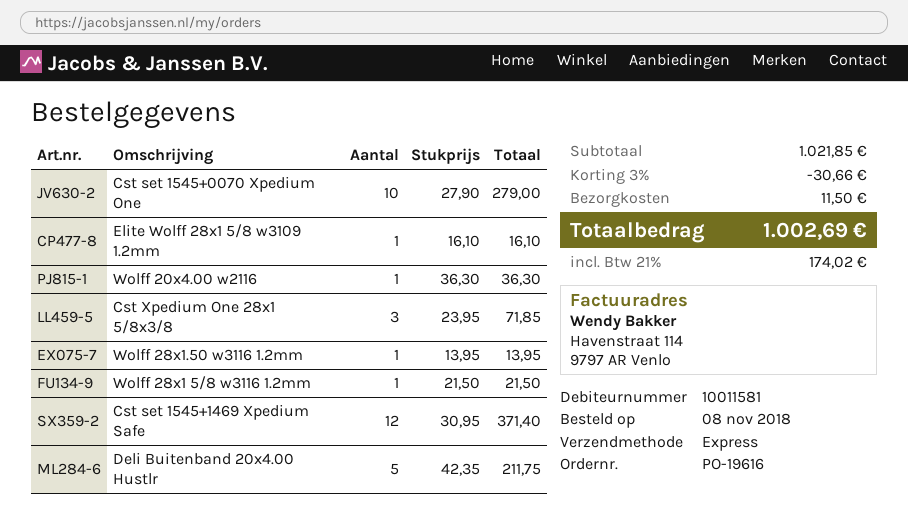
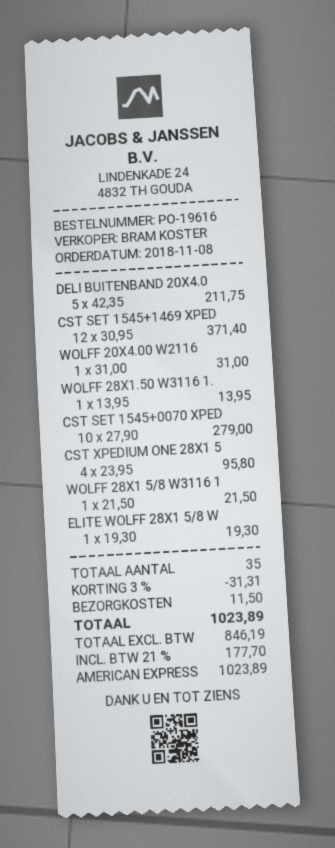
Elite Wolff 28x1 5/8 w3109 1.2mm: 1 x 16.10 = 16.10 -> 1 x 19.30 = 19.30
Wolff 20x4.00 w2116: 1 x 36.30 = 36.30 -> 1 x 31.00 = 31.00
Cst Xpedium One 28x1 5/8x3/8: 3 x 23.95 = 71.85 -> 4 x 23.95 = 95.80
discount: 3% = 30.66 -> 3% = 31.31
tax: 21% = 174.02 -> 21% = 177.70
total: 1002.69 -> 1023.89

